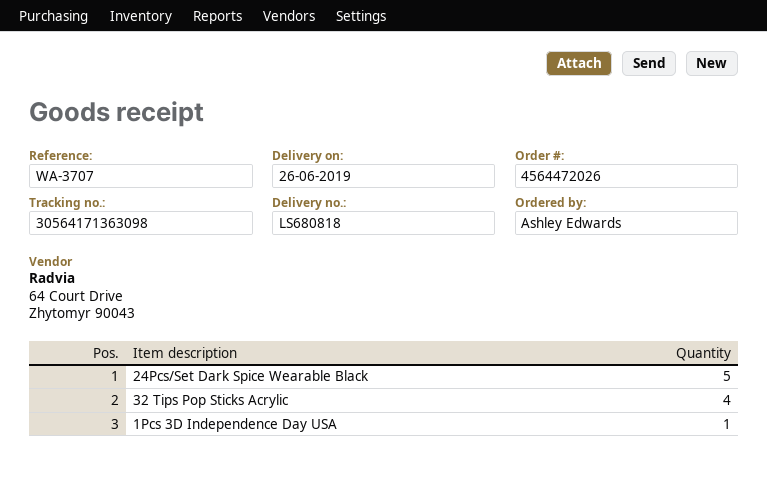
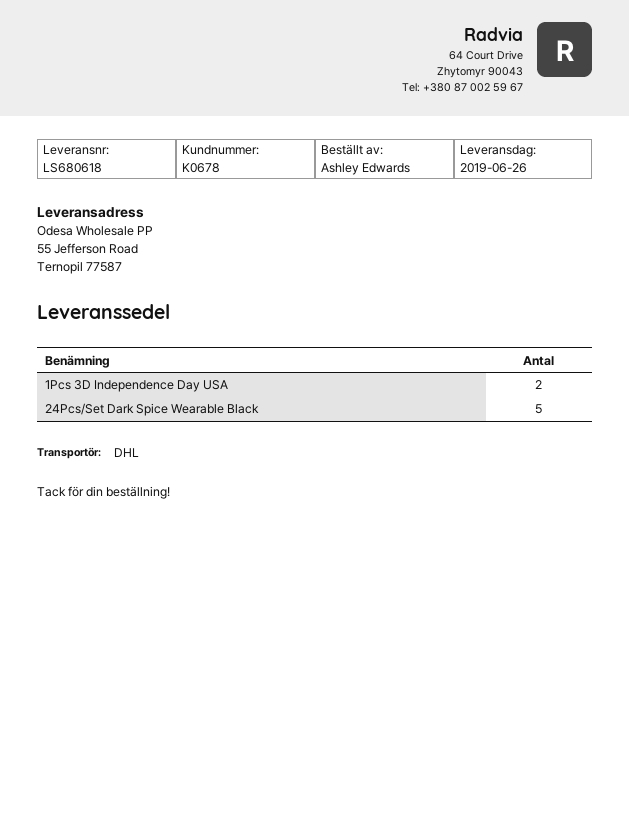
delivery note number: LS680818 -> LS680618
32 Tips Pop Sticks Acrylic: 4 -> none
1Pcs 3D Independence Day USA: 1 -> 2

